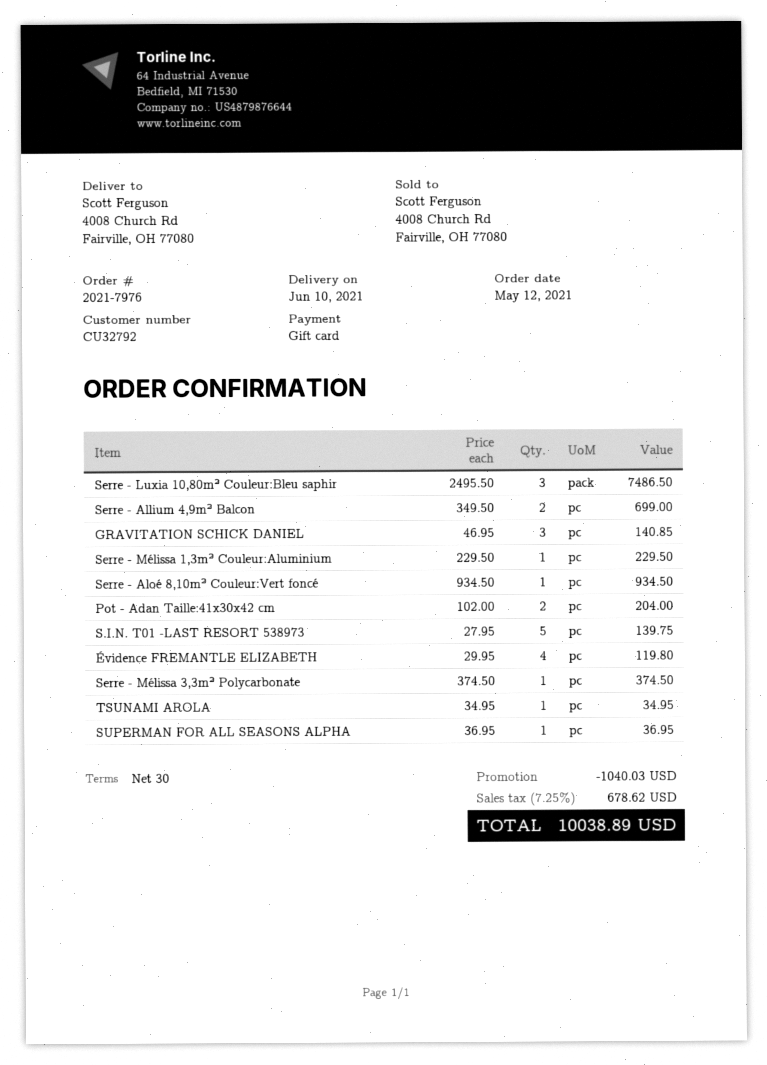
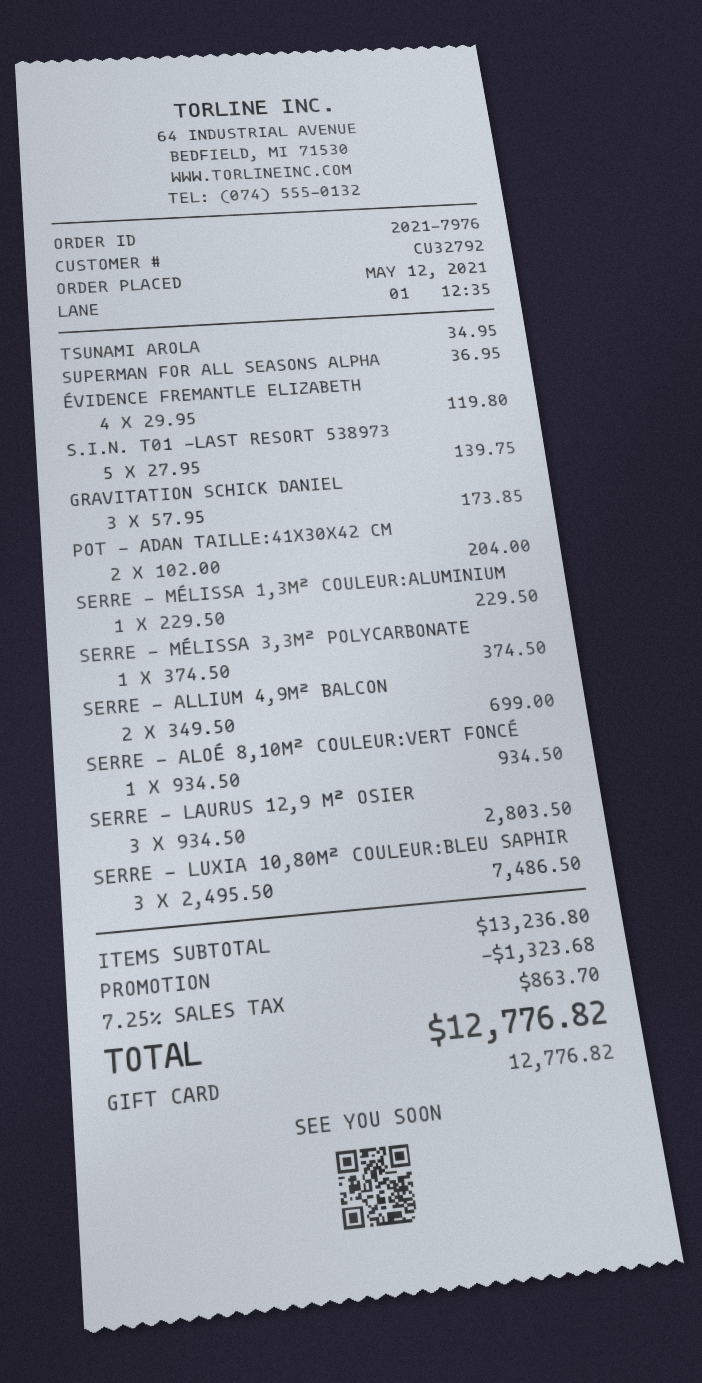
GRAVITATION SCHICK DANIEL: 3 x 46.95 = 140.85 -> 3 x 57.95 = 173.85
SERRE - LAURUS 12,9 M² OSIER: none -> 3 x 934.50 = 2803.50
discount: 1040.03 -> 1323.68
tax: 7.25% = 678.62 -> 7.25% = 863.70
total: 10038.89 -> 12776.82

